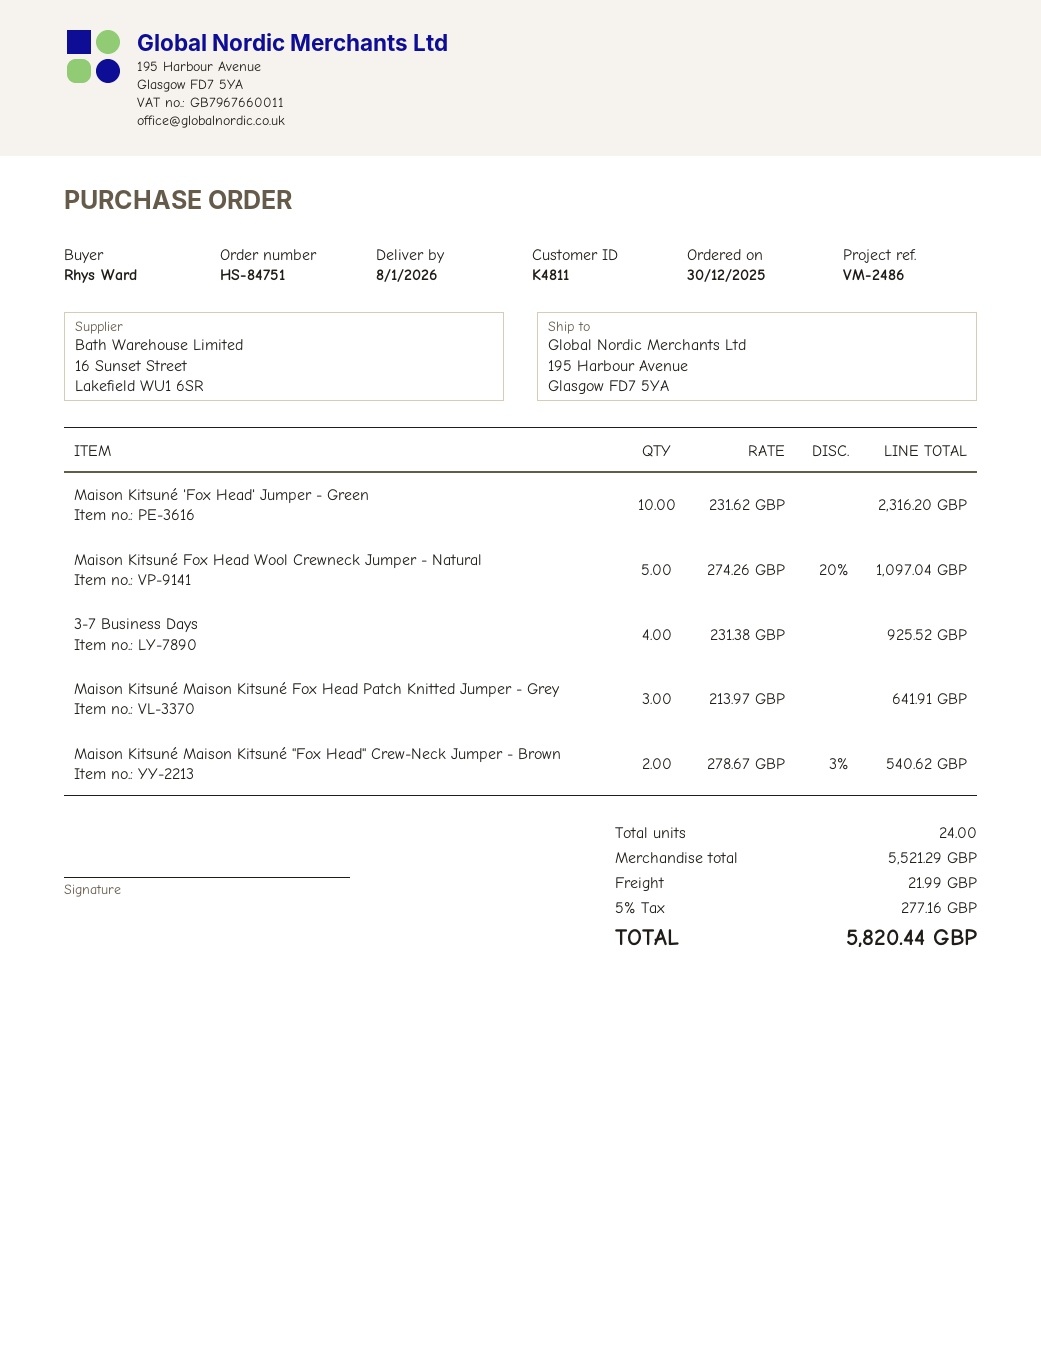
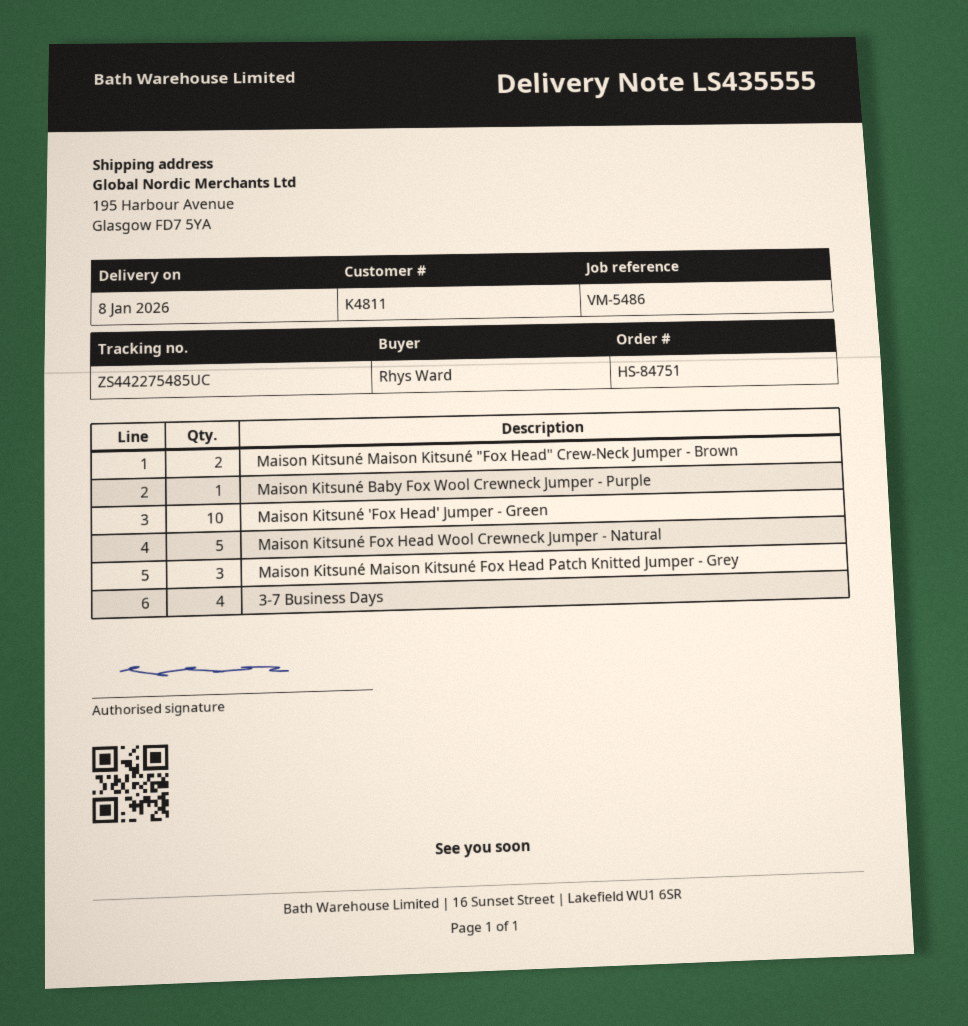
reference: VM-2486 -> VM-5486
Maison Kitsuné Baby Fox Wool Crewneck Jumper - Purple: none -> 1

